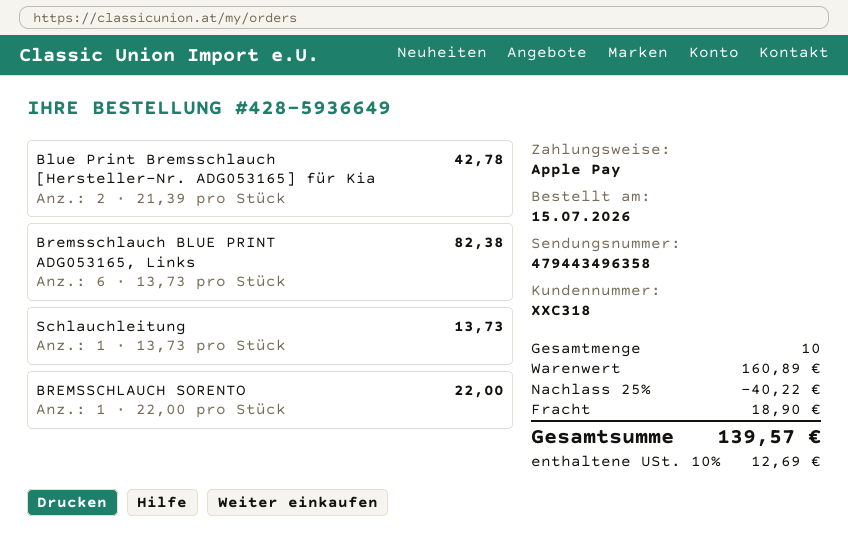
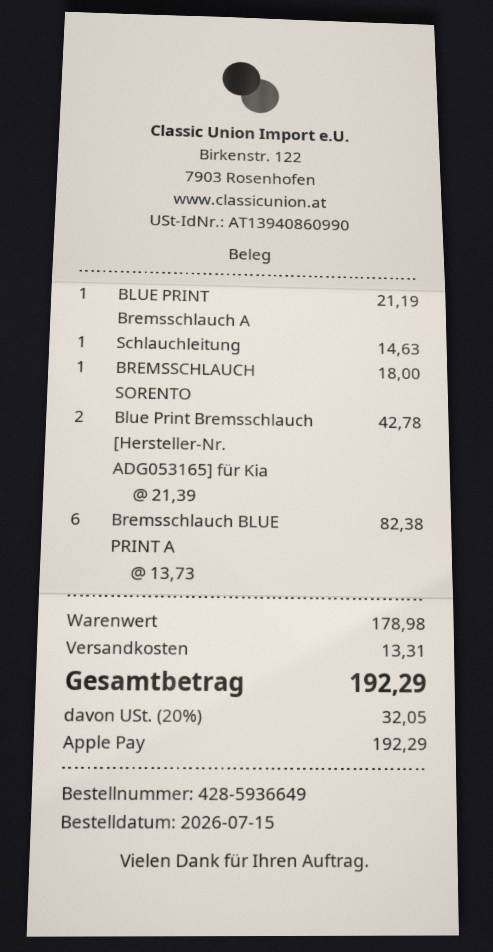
Schlauchleitung: 1 x 13.73 = 13.73 -> 1 x 14.63 = 14.63
BREMSSCHLAUCH SORENTO: 1 x 22.00 = 22.00 -> 1 x 18.00 = 18.00
BLUE PRINT Bremsschlauch A: none -> 1 x 21.19 = 21.19
subtotal: 160.89 -> 178.98
discount: 25% = 40.22 -> none
shipping: 18.90 -> 13.31
tax: 10% = 12.69 -> 20% = 32.05
total: 139.57 -> 192.29

